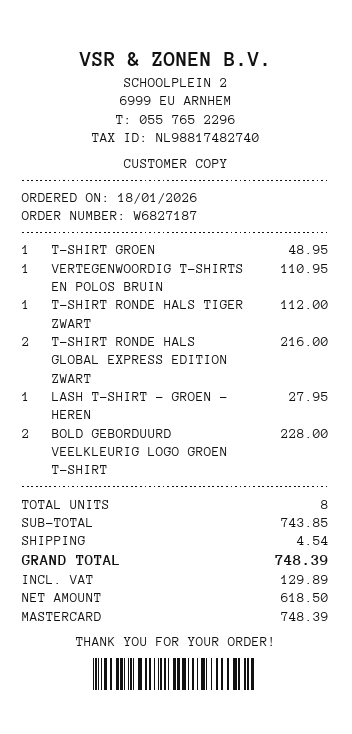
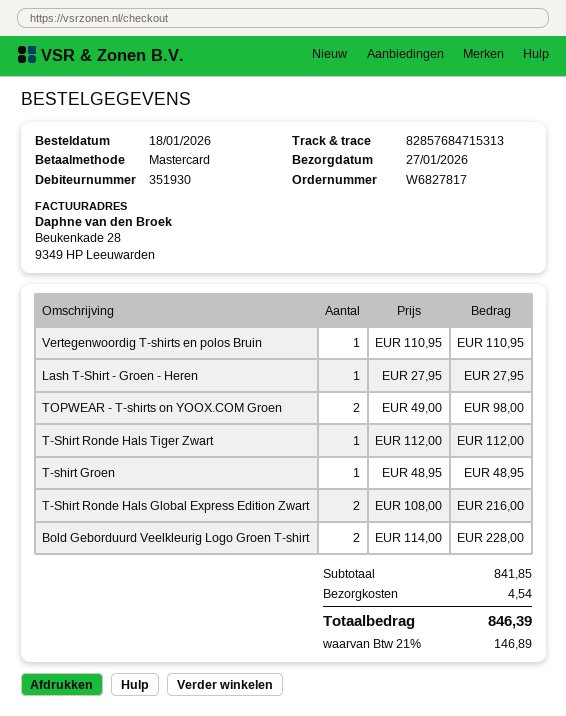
order number: W6827187 -> W6827817
TOPWEAR - T-shirts on YOOX.COM Groen: none -> 2 for 98.00
subtotal: 743.85 -> 841.85
tax: 129.89 -> 146.89
total: 748.39 -> 846.39

